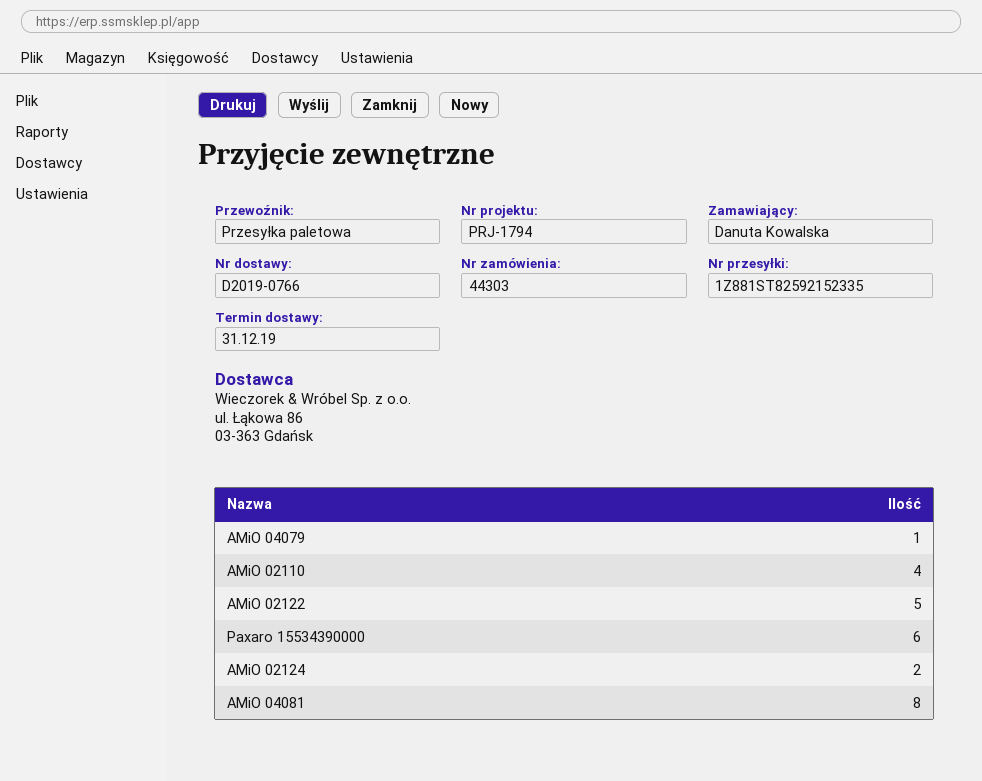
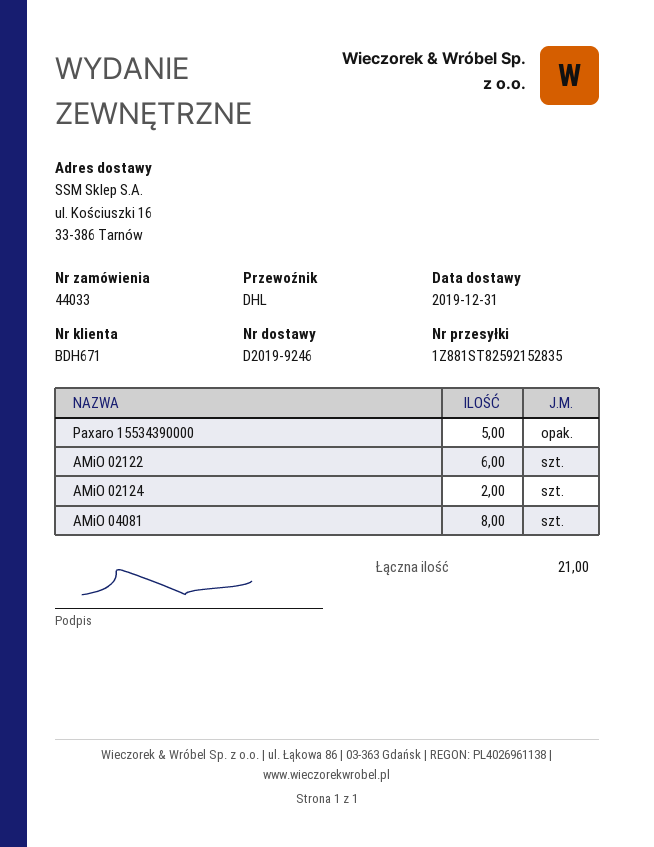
order number: 44303 -> 44033
delivery note number: D2019-0766 -> D2019-9246
shipping method: pallet freight -> DHL
tracking number: 1Z881ST82592152335 -> 1Z881ST82592152835
AMiO 04079: 1 -> none
AMiO 02110: 4 -> none
AMiO 02122: 5 -> 6
Paxaro 15534390000: 6 -> 5

